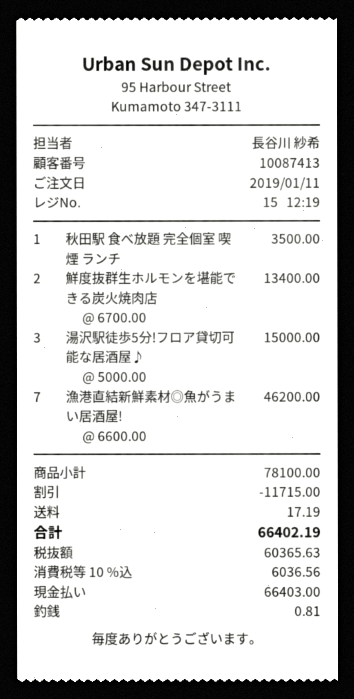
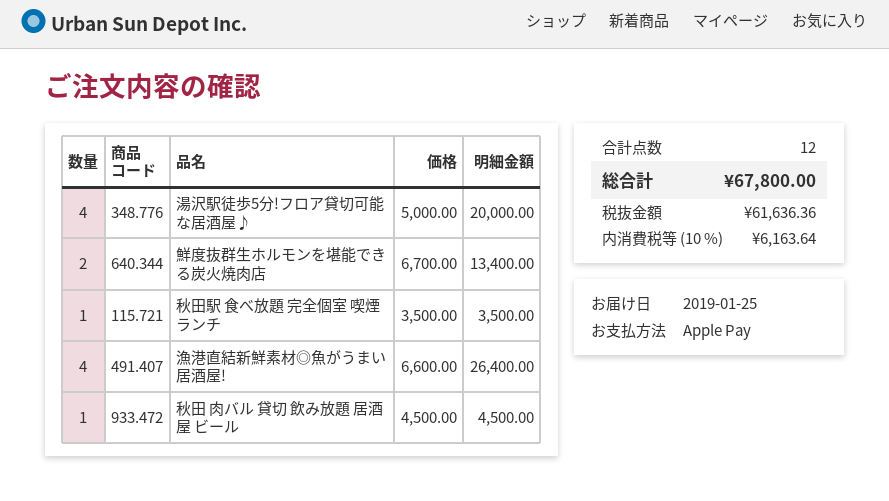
payment method: cash -> Apple Pay
湯沢駅徒歩5分!フロア貸切可能な居酒屋♪: 3 x 5000.00 = 15000.00 -> 4 x 5000.00 = 20000.00
漁港直結新鮮素材◎魚がうまい居酒屋!: 7 x 6600.00 = 46200.00 -> 4 x 6600.00 = 26400.00
秋田 肉バル 貸切 飲み放題 居酒屋 ビール: none -> 1 x 4500.00 = 4500.00
discount: 11715.00 -> none
shipping: 17.19 -> none
net: 60365.63 -> 61636.36
tax: 10% = 6036.56 -> 10% = 6163.64
total: 66402.19 -> 67800.00

